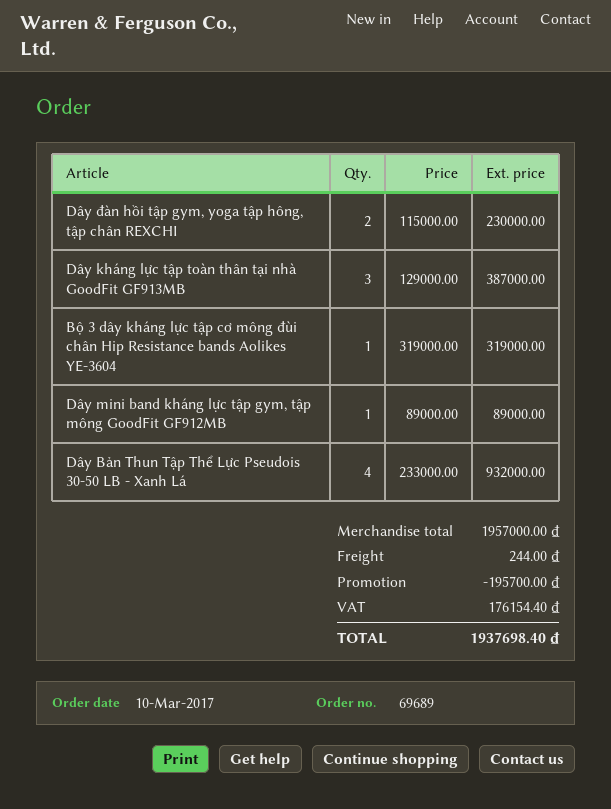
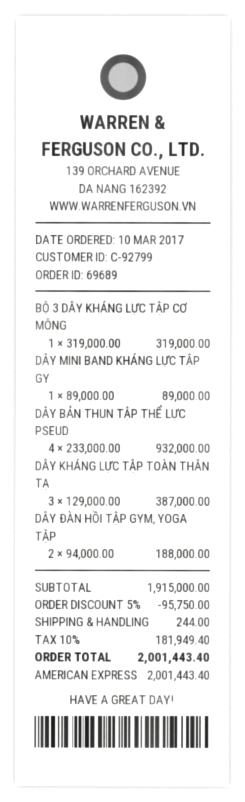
Dây đàn hồi tập gym, yoga tập hông, tập chân REXCHI: 2 x 115000.00 = 230000.00 -> 2 x 94000.00 = 188000.00
subtotal: 1957000.00 -> 1915000.00
discount: 195700.00 -> 95750.00
tax: 176154.40 -> 181949.40
total: 1937698.40 -> 2001443.40

